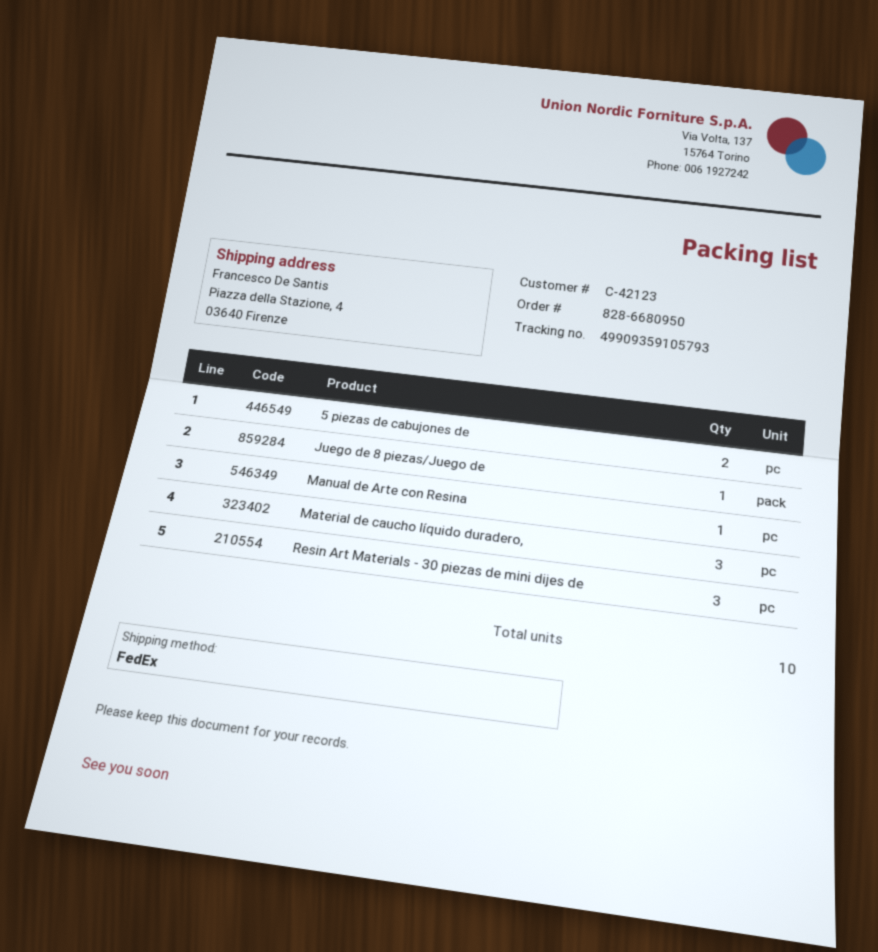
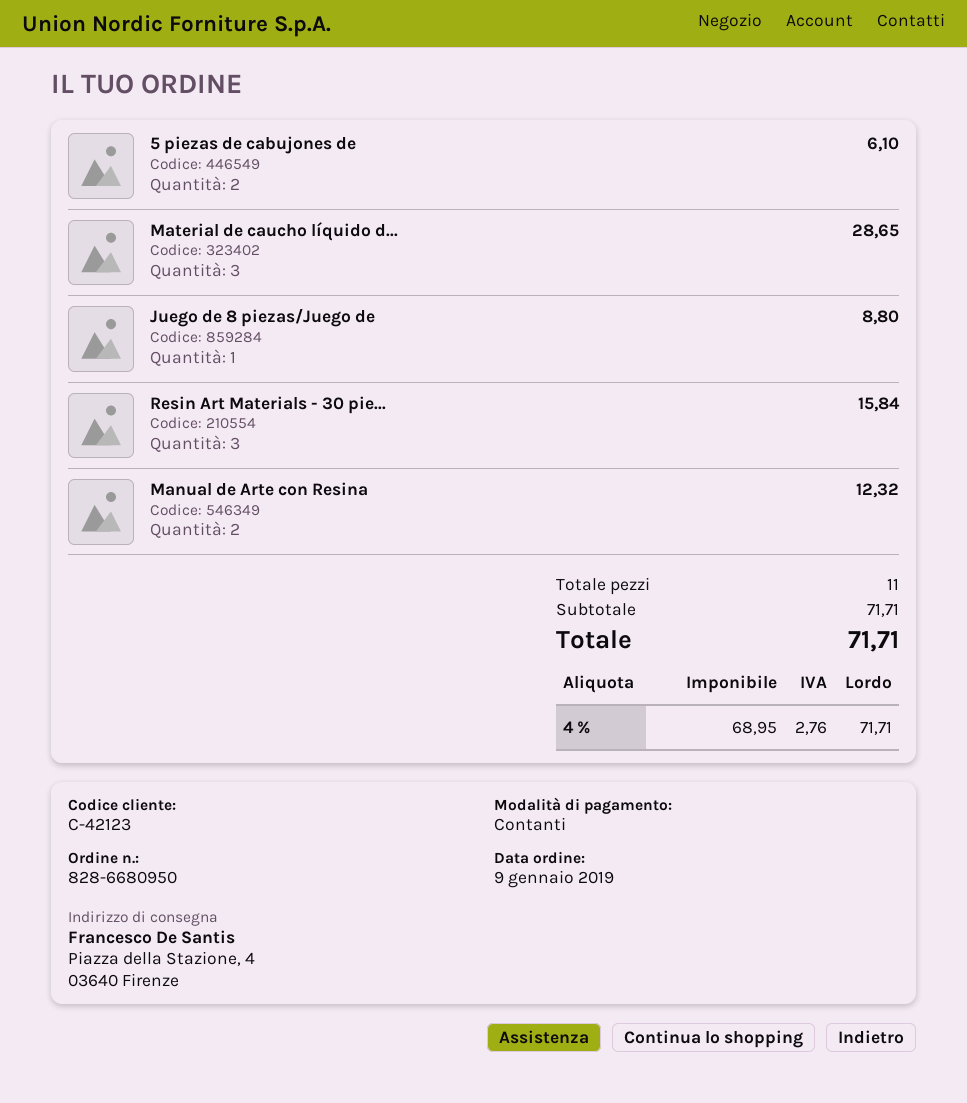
Manual de Arte con Resina: 1 -> 2
total quantity: 10 -> 11

